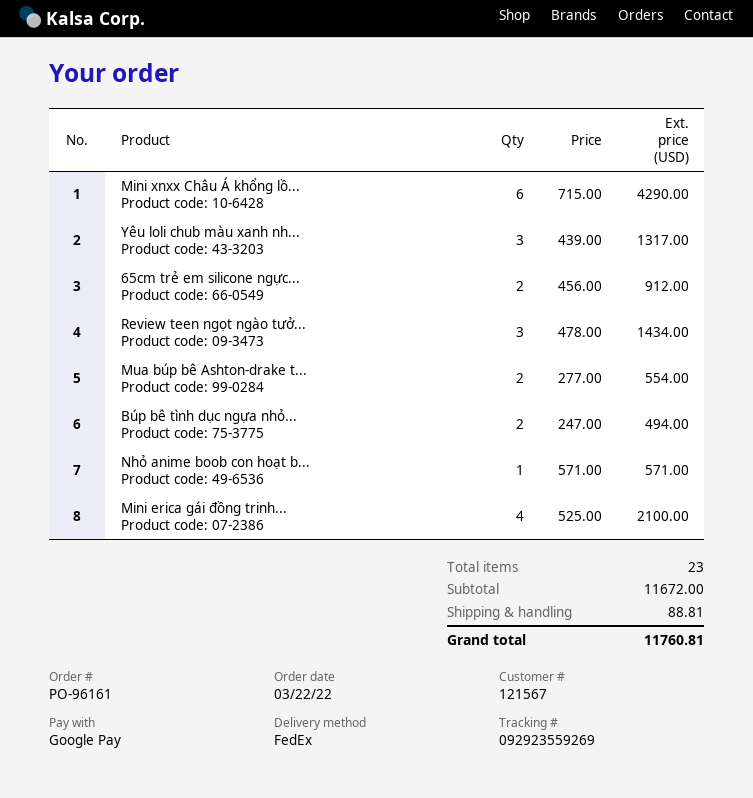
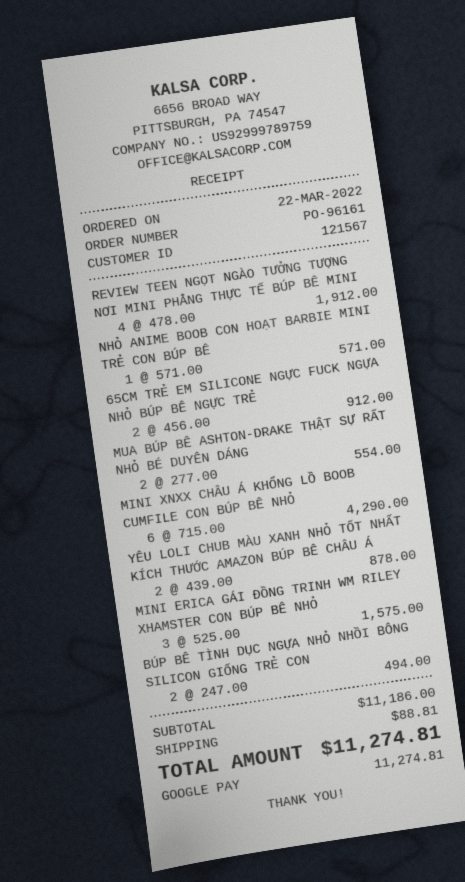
Yêu loli chub màu xanh nh...: 3 x 439.00 = 1317.00 -> 2 x 439.00 = 878.00
Review teen ngọt ngào tưở...: 3 x 478.00 = 1434.00 -> 4 x 478.00 = 1912.00
Mini erica gái đồng trinh...: 4 x 525.00 = 2100.00 -> 3 x 525.00 = 1575.00
subtotal: 11672.00 -> 11186.00
total: 11760.81 -> 11274.81

